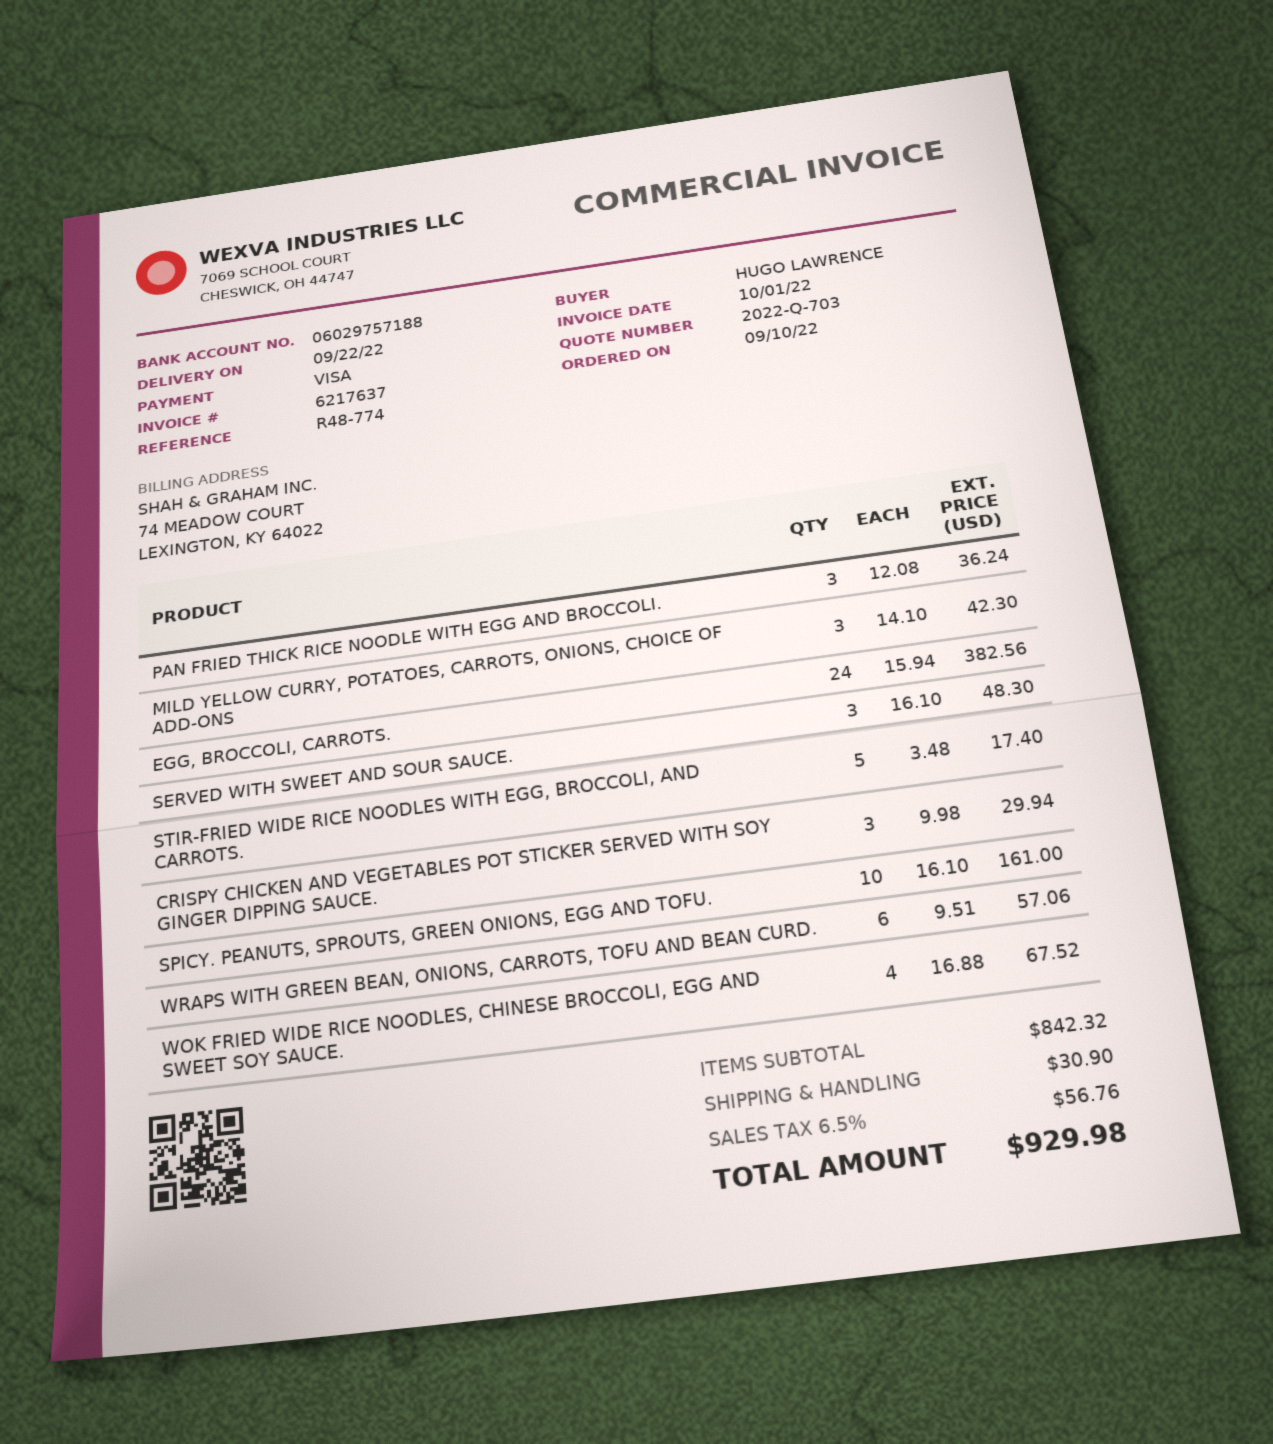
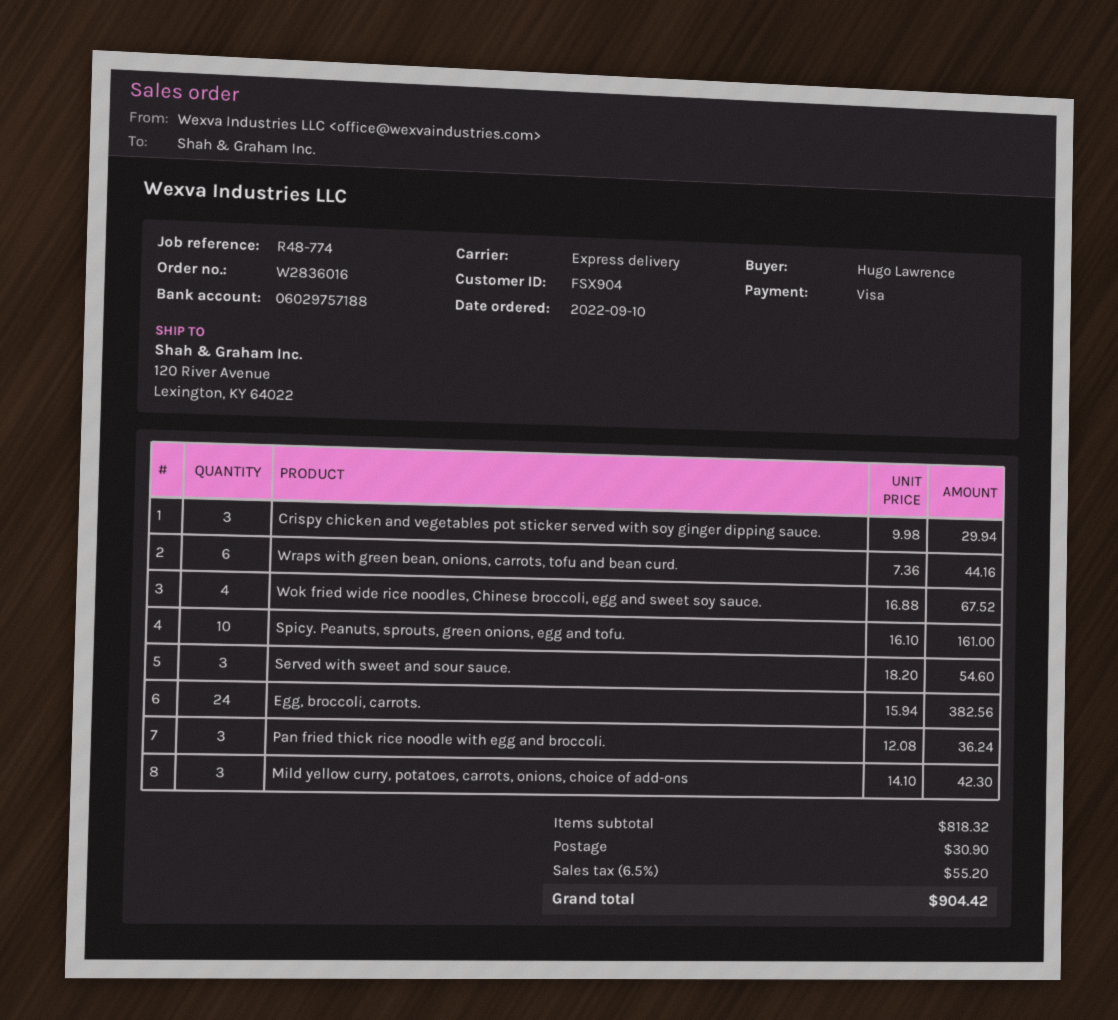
SERVED WITH SWEET AND SOUR SAUCE.: 3 x 16.10 = 48.30 -> 3 x 18.20 = 54.60
STIR-FRIED WIDE RICE NOODLES WITH EGG, BROCCOLI, AND CARROTS.: 5 x 3.48 = 17.40 -> none
WRAPS WITH GREEN BEAN, ONIONS, CARROTS, TOFU AND BEAN CURD.: 6 x 9.51 = 57.06 -> 6 x 7.36 = 44.16
subtotal: 842.32 -> 818.32
tax: 6.5% = 56.76 -> 6.5% = 55.20
total: 929.98 -> 904.42

